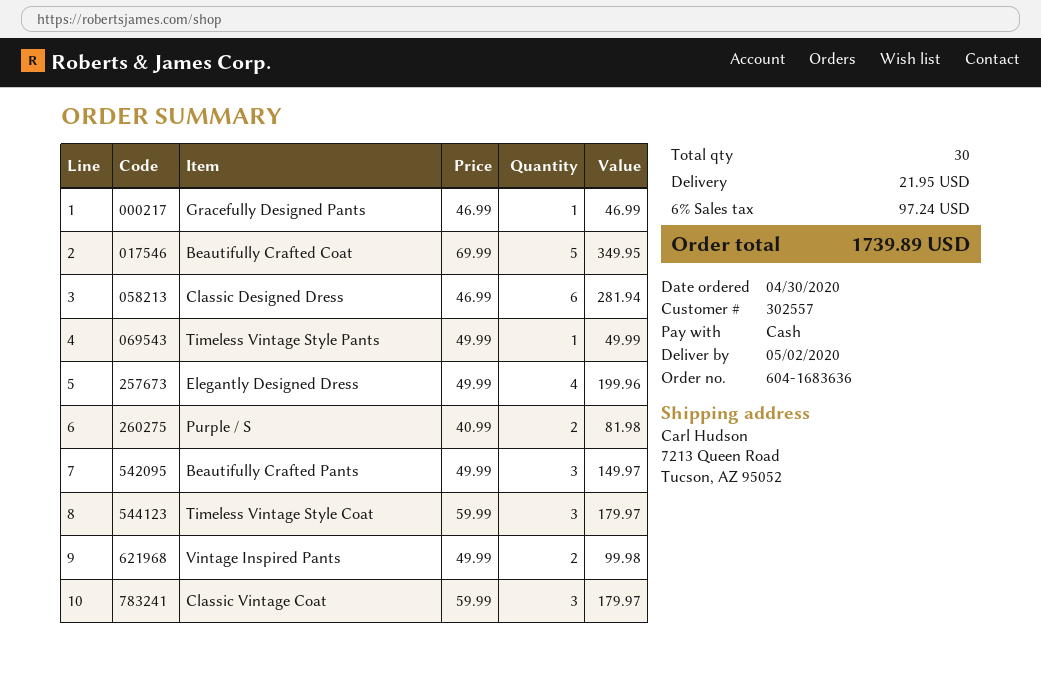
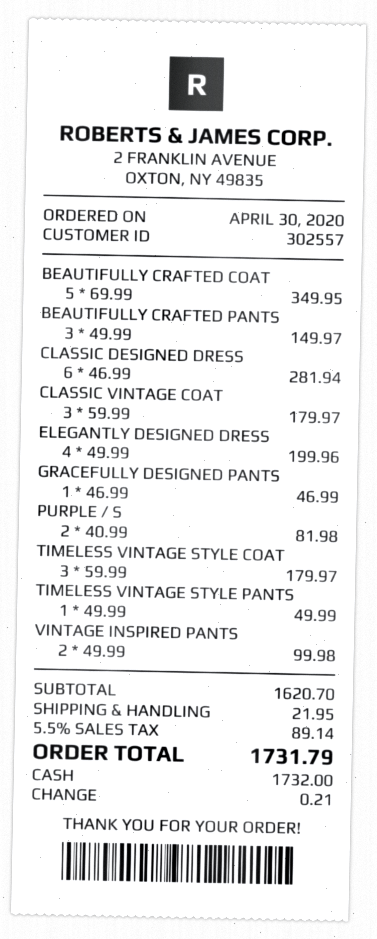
tax: 6% = 97.24 -> 5.5% = 89.14
total: 1739.89 -> 1731.79

